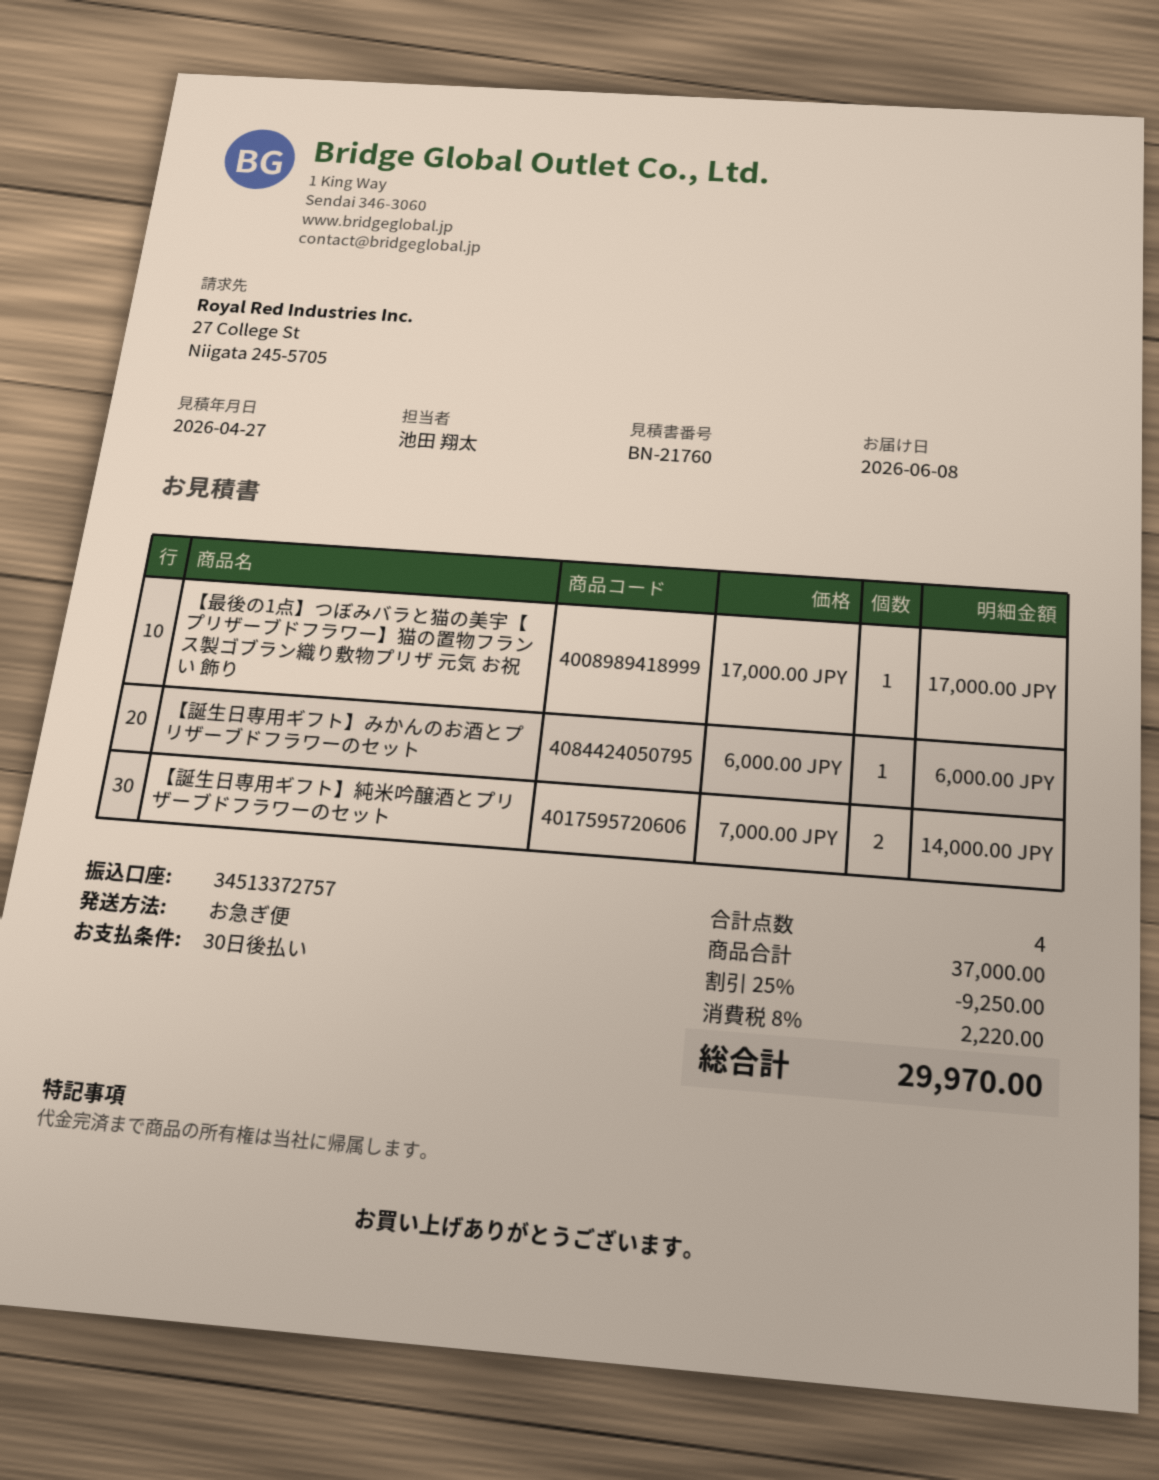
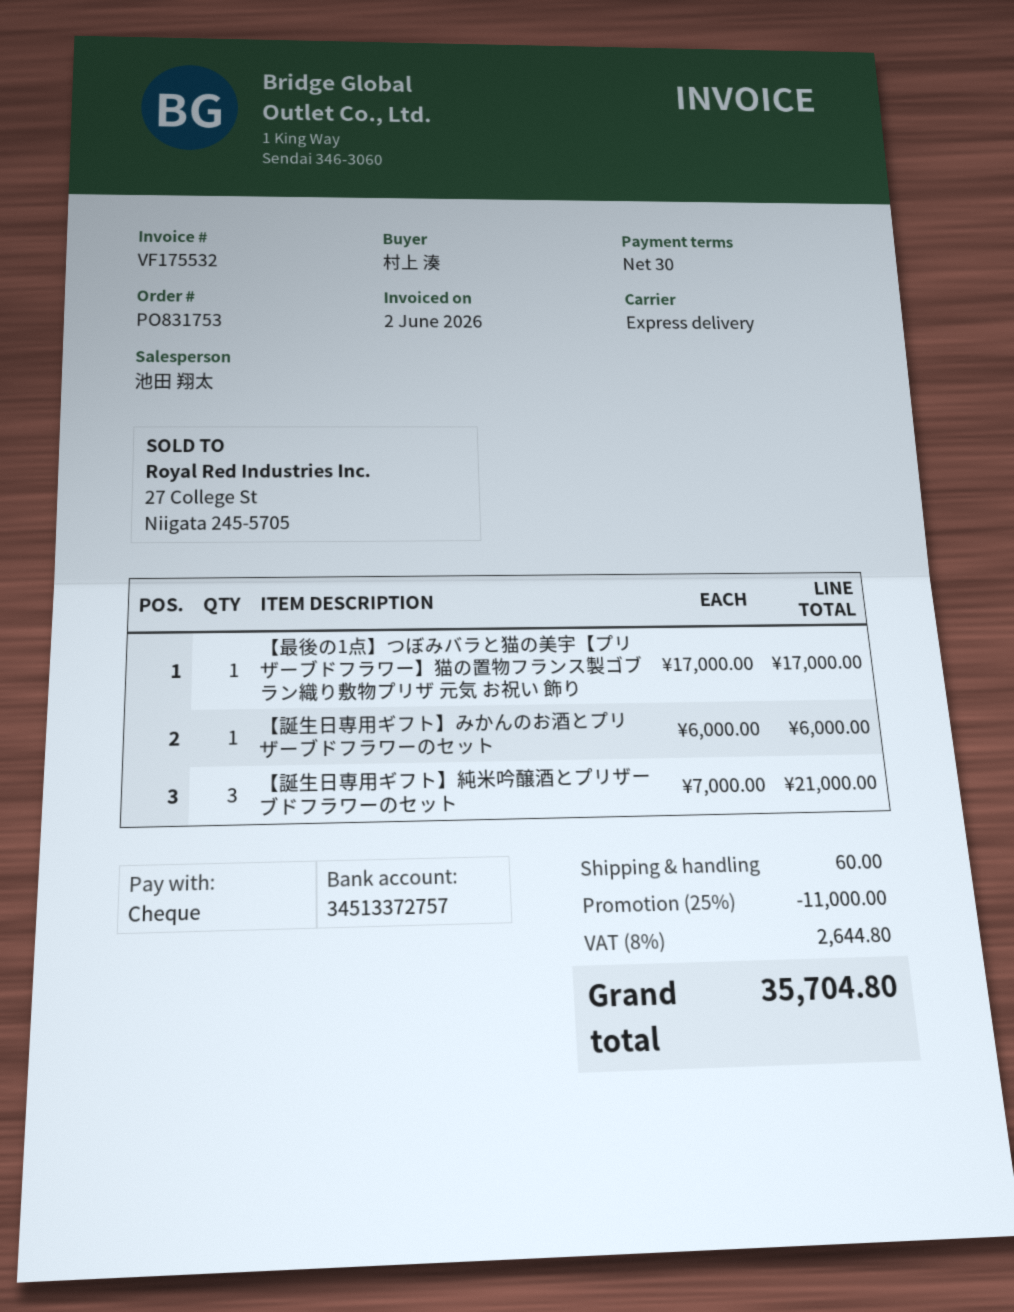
【誕生日専用ギフト】純米吟醸酒とプリザーブドフラワーのセット: 2 x 7000.00 = 14000.00 -> 3 x 7000.00 = 21000.00
discount: 25% = 9250.00 -> 25% = 11000.00
shipping: none -> 60.00
tax: 8% = 2220.00 -> 8% = 2644.80
total: 29970.00 -> 35704.80

